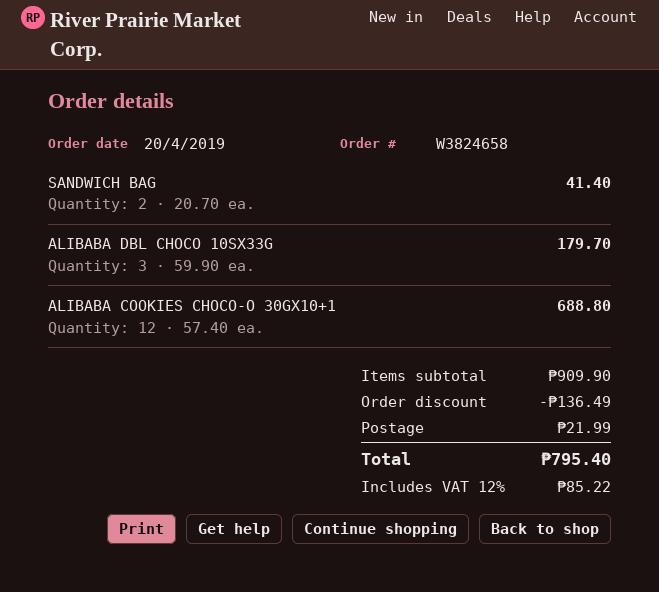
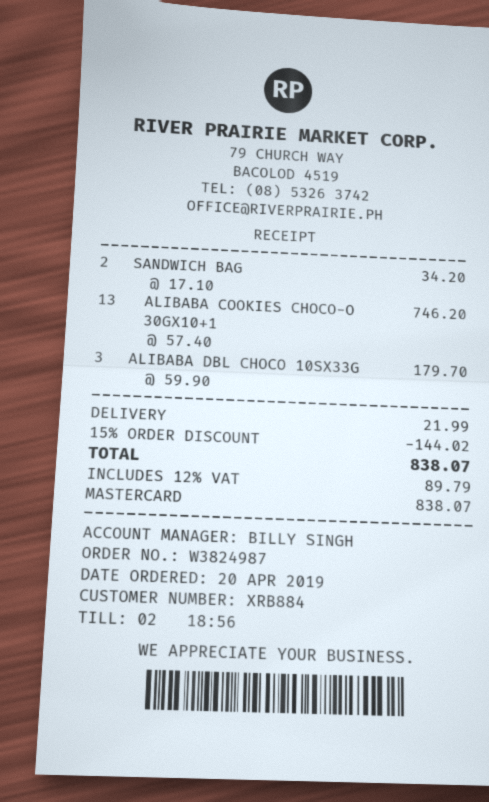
order number: W3824658 -> W3824987
SANDWICH BAG: 2 x 20.70 = 41.40 -> 2 x 17.10 = 34.20
ALIBABA COOKIES CHOCO-O 30GX10+1: 12 x 57.40 = 688.80 -> 13 x 57.40 = 746.20
discount: 136.49 -> 144.02
tax: 12% = 85.22 -> 12% = 89.79
total: 795.40 -> 838.07

